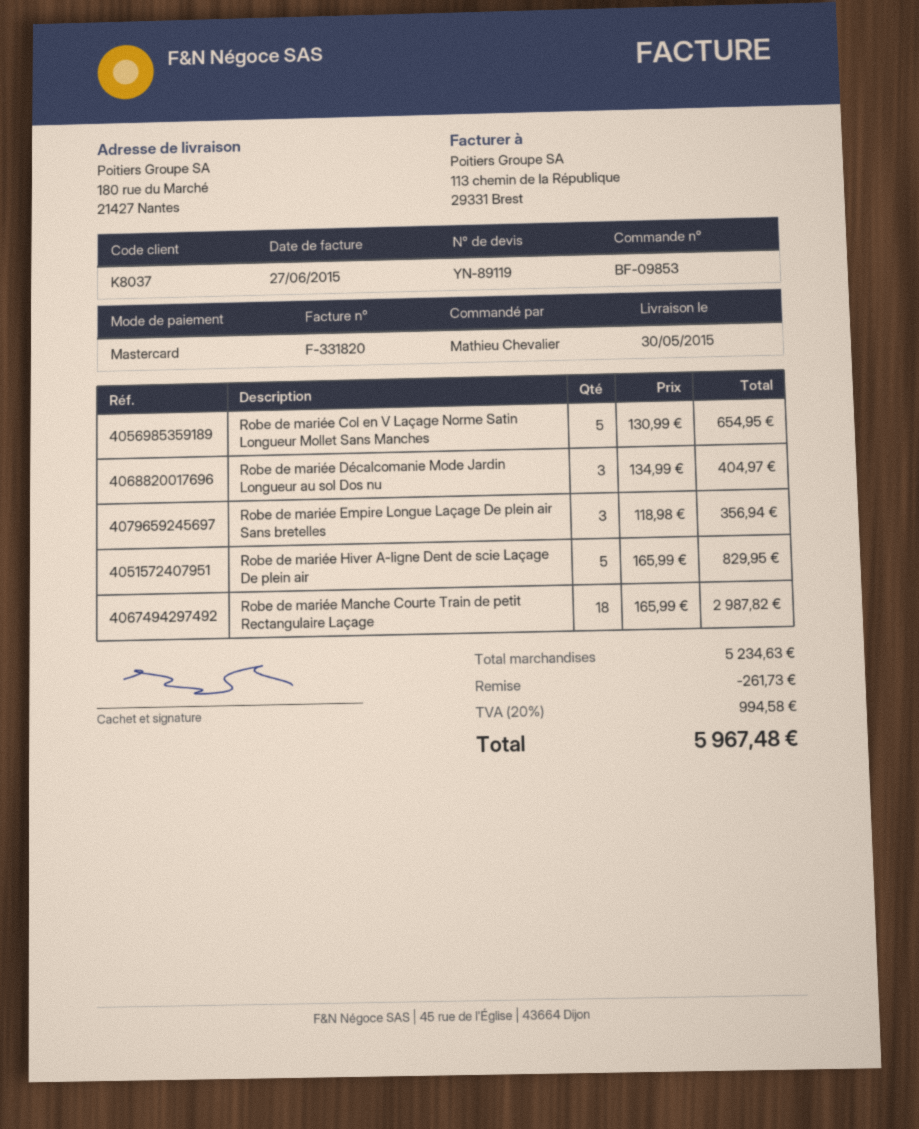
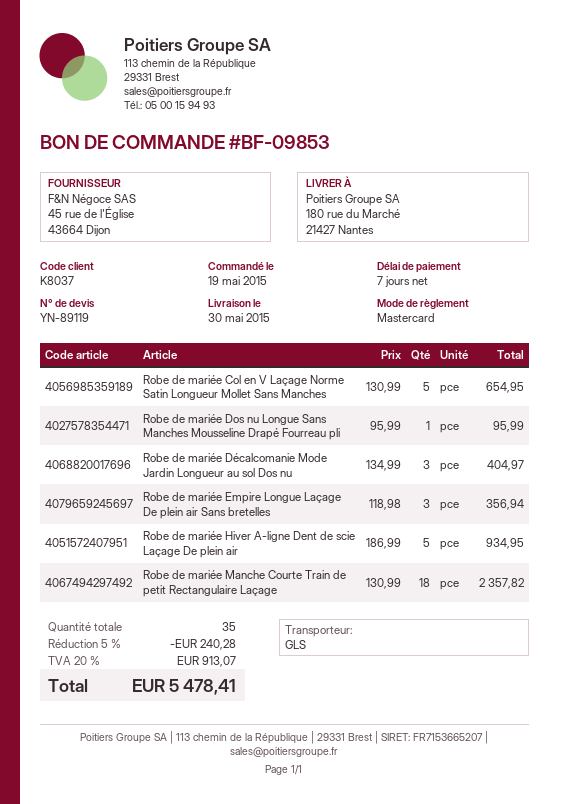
Robe de mariée Hiver A-ligne Dent de scie Laçage De plein air: 5 x 165.99 = 829.95 -> 5 x 186.99 = 934.95
Robe de mariée Manche Courte Train de petit Rectangulaire Laçage: 18 x 165.99 = 2987.82 -> 18 x 130.99 = 2357.82
Robe de mariée Dos nu Longue Sans Manches Mousseline Drapé Fourreau pli: none -> 1 x 95.99 = 95.99
discount: 261.73 -> 240.28
tax: 20% = 994.58 -> 20% = 913.07
total: 5967.48 -> 5478.41

